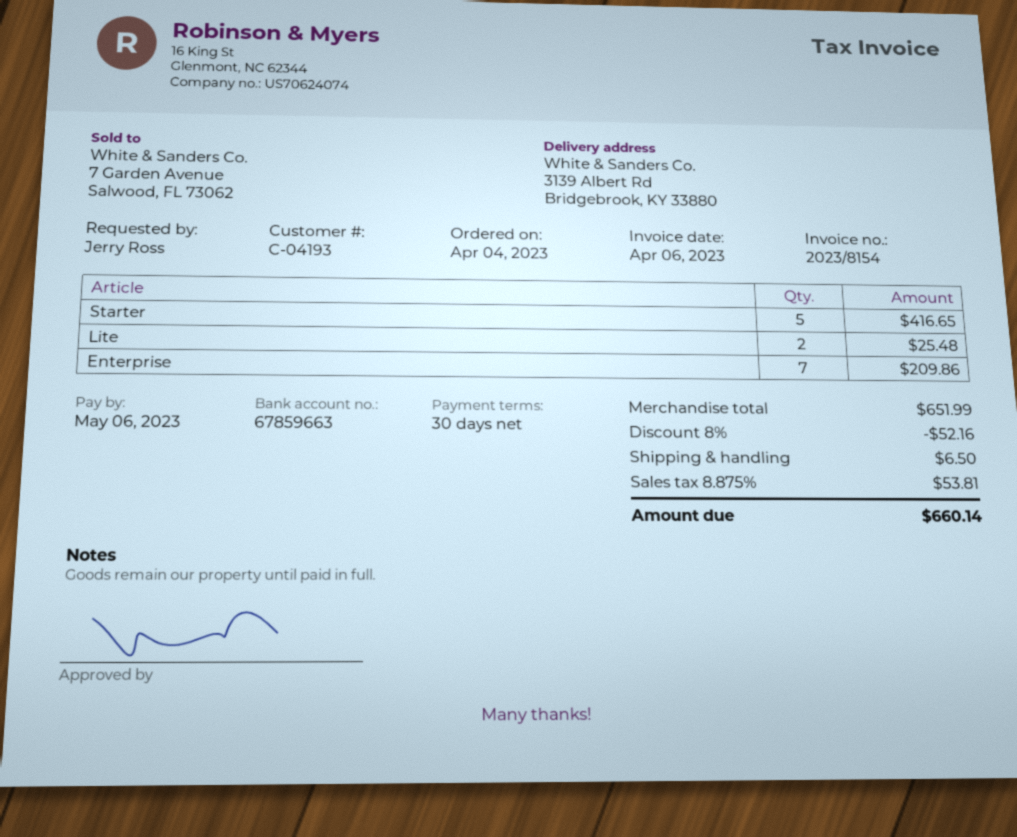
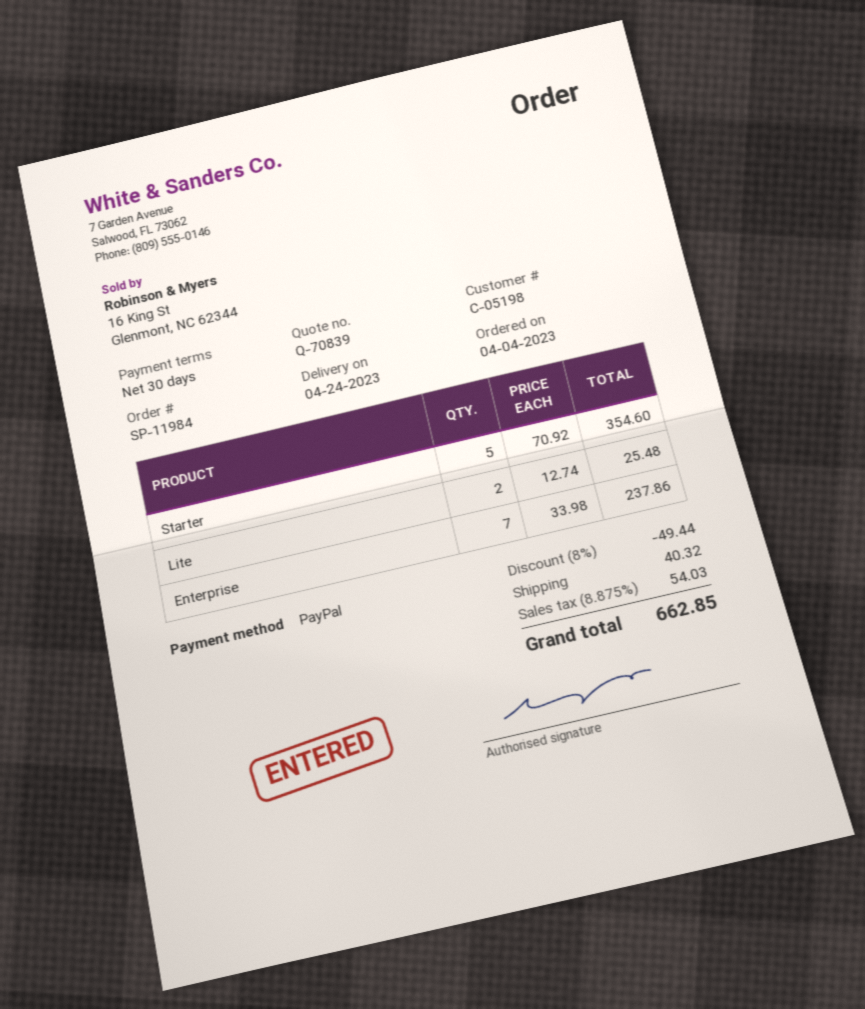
customer number: C-04193 -> C-05198
Starter: 5 for 416.65 -> 5 for 354.60
Enterprise: 7 for 209.86 -> 7 for 237.86
discount: 8% = 52.16 -> 8% = 49.44
shipping: 6.50 -> 40.32
tax: 8.875% = 53.81 -> 8.875% = 54.03
total: 660.14 -> 662.85

